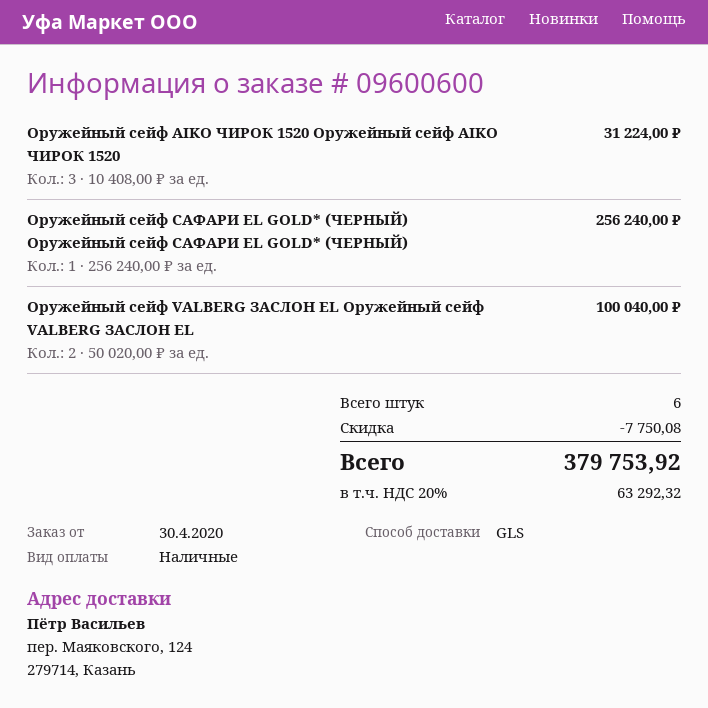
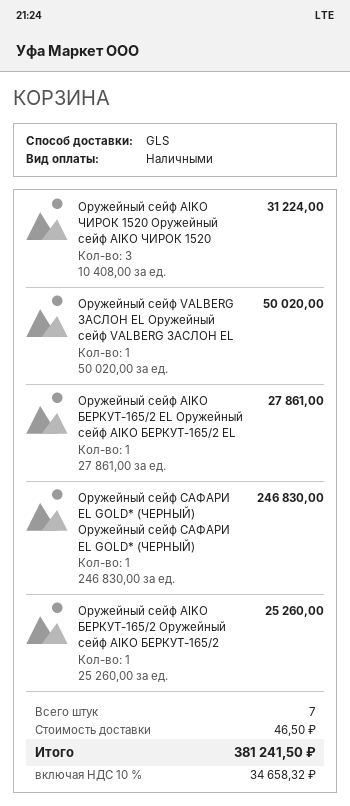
Оружейный сейф САФАРИ EL GOLD* (ЧЕРНЫЙ) Оружейный сейф САФАРИ EL GOLD* (ЧЕРНЫЙ): 1 x 256240.00 = 256240.00 -> 1 x 246830.00 = 246830.00
Оружейный сейф VALBERG ЗАСЛОН EL Оружейный сейф VALBERG ЗАСЛОН EL: 2 x 50020.00 = 100040.00 -> 1 x 50020.00 = 50020.00
Оружейный сейф AIKO БЕРКУТ-165/2 EL Оружейный сейф AIKO БЕРКУТ-165/2 EL: none -> 1 x 27861.00 = 27861.00
Оружейный сейф AIKO БЕРКУТ-165/2 Оружейный сейф AIKO БЕРКУТ-165/2: none -> 1 x 25260.00 = 25260.00
total quantity: 6 -> 7
discount: 7750.08 -> none
shipping: none -> 46.50
tax: 20% = 63292.32 -> 10% = 34658.32
total: 379753.92 -> 381241.50

